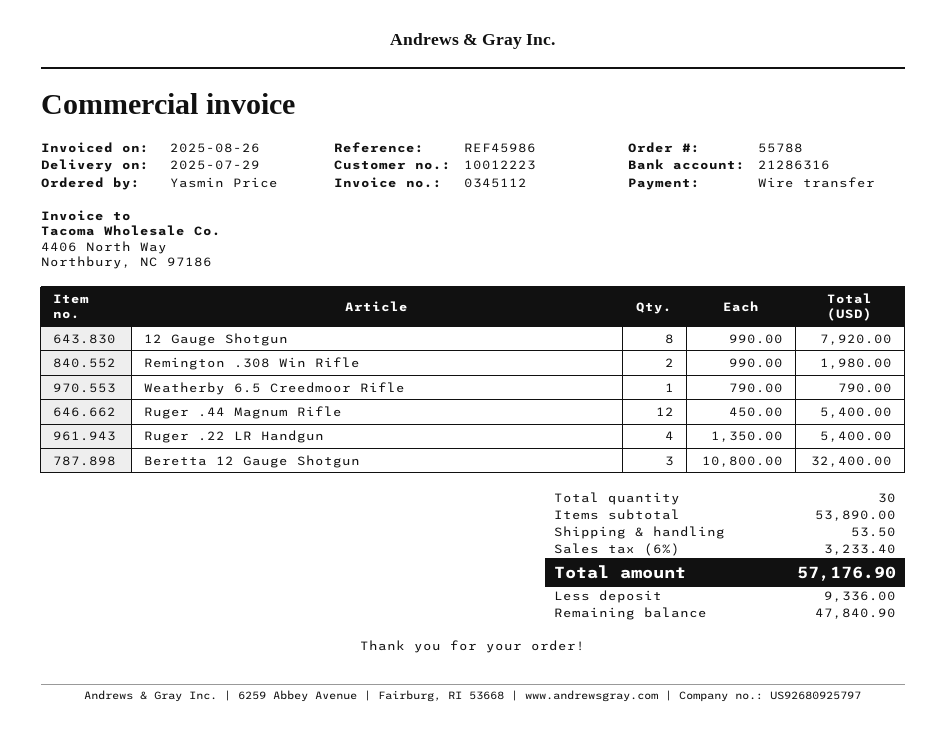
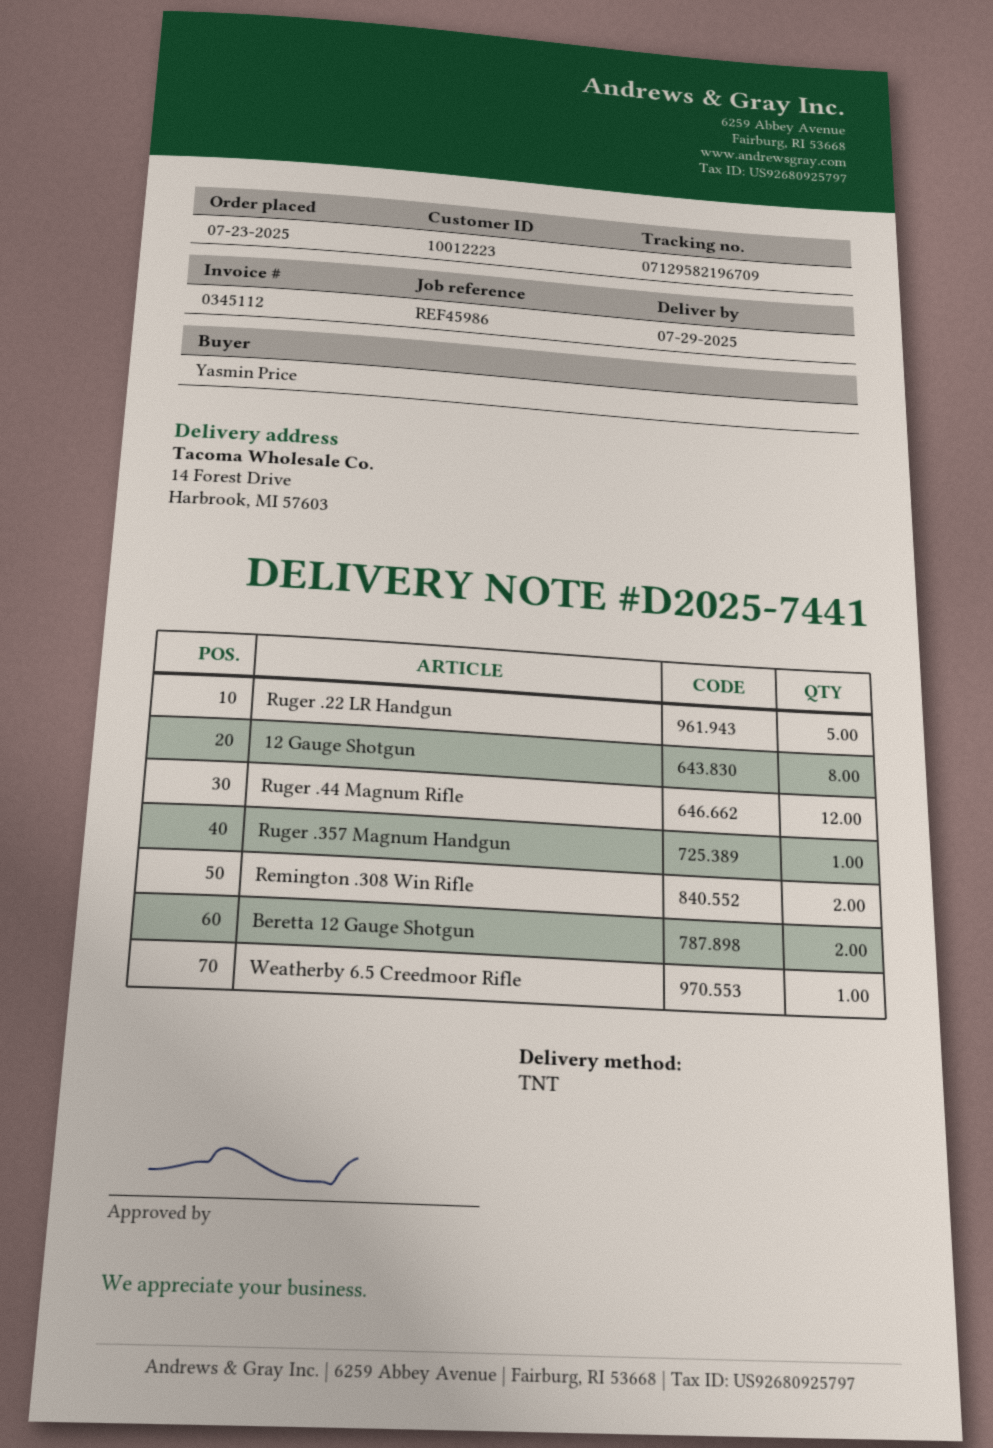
Ruger .22 LR Handgun: 4 -> 5
Beretta 12 Gauge Shotgun: 3 -> 2
Ruger .357 Magnum Handgun: none -> 1

